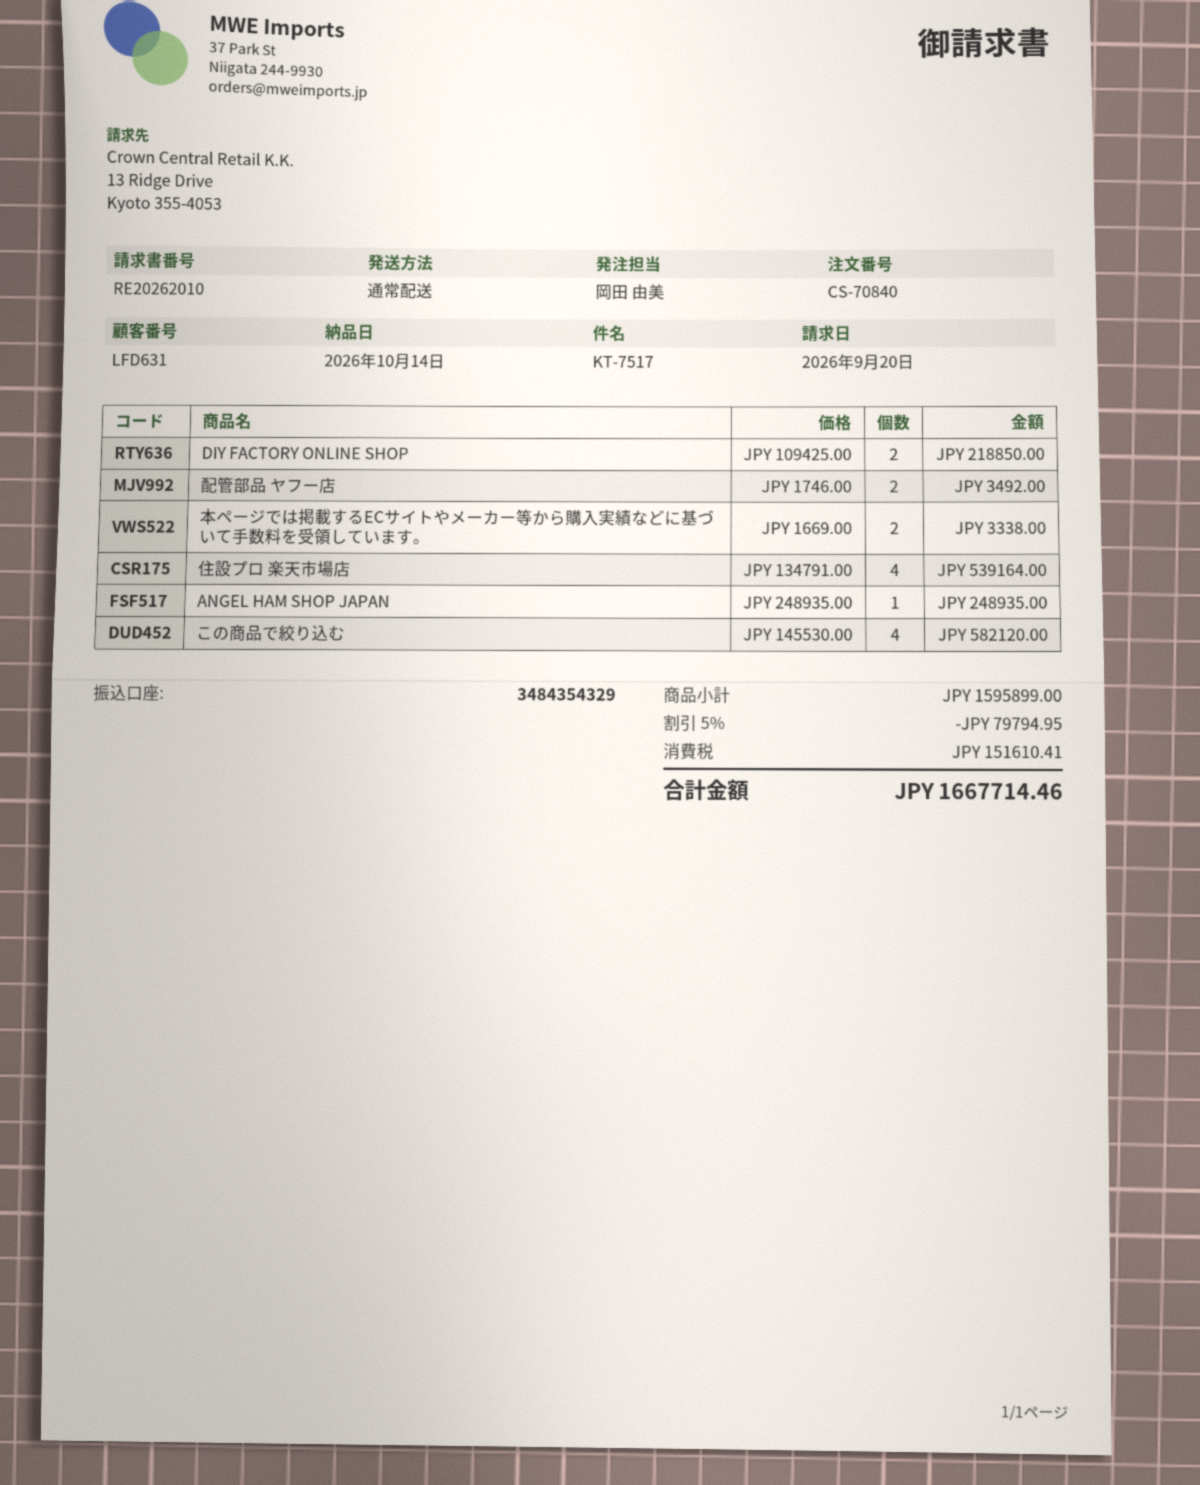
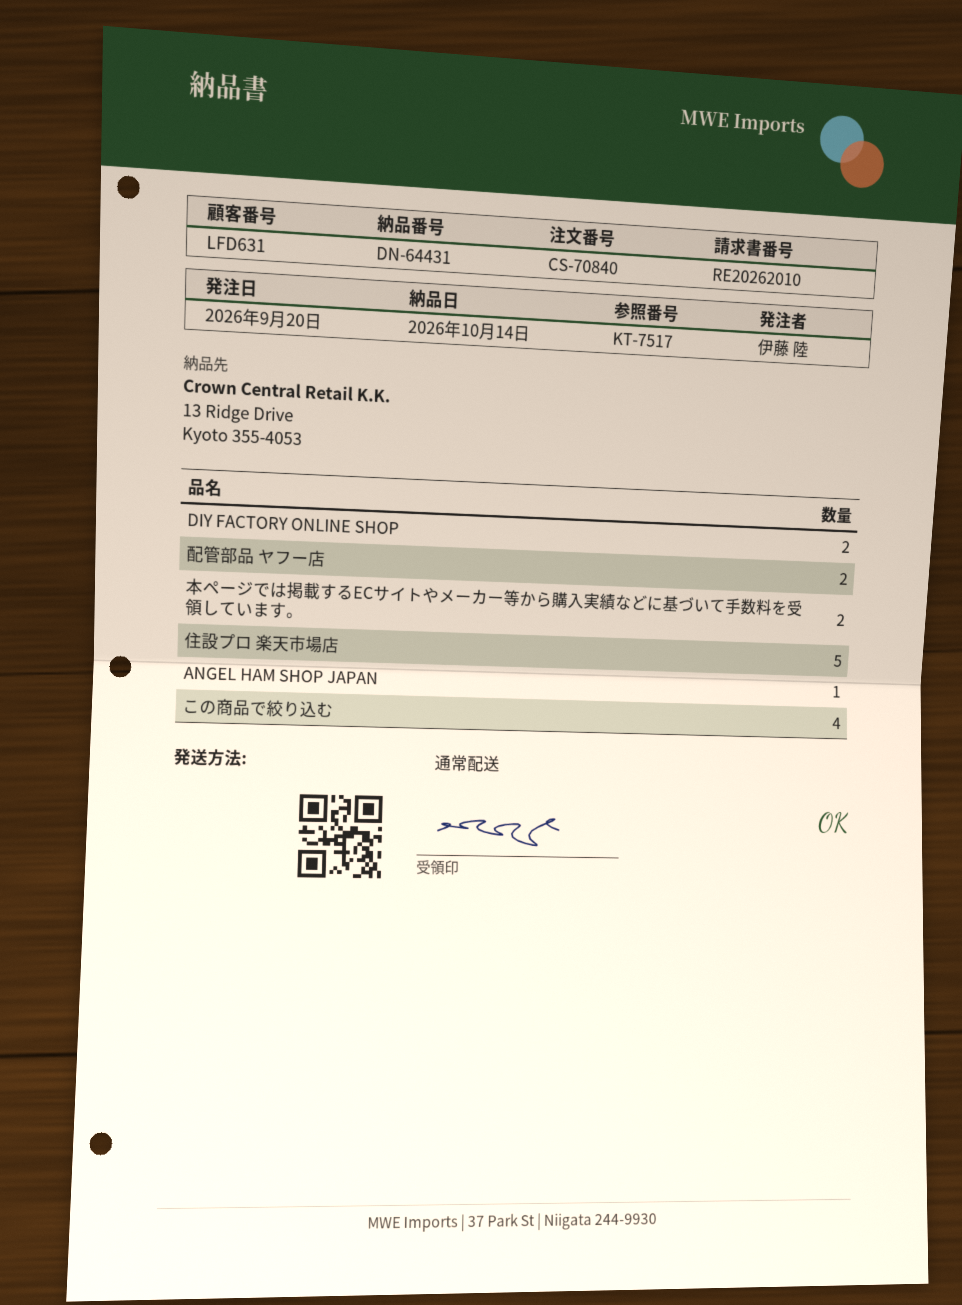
ordered by: 岡田 由美 -> 伊藤 陸
住設プロ 楽天市場店: 4 -> 5

